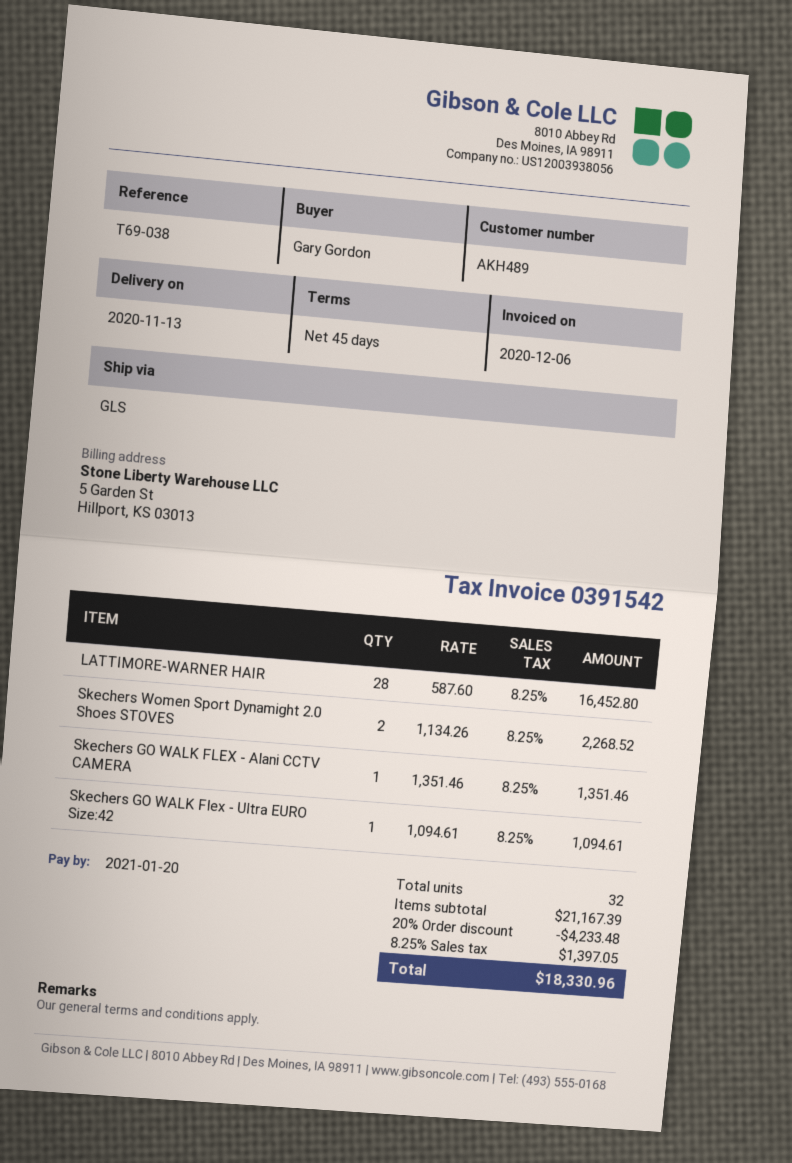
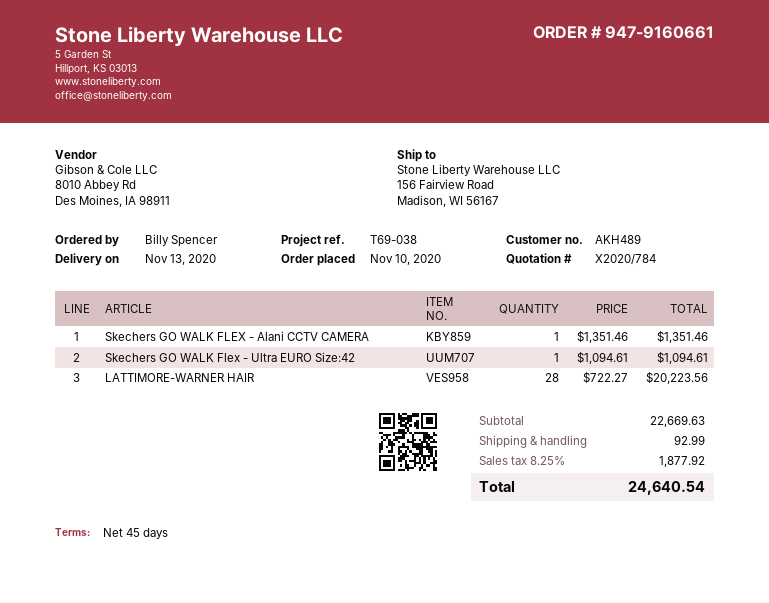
ordered by: Gary Gordon -> Billy Spencer
LATTIMORE-WARNER HAIR: 28 x 587.60 = 16452.80 -> 28 x 722.27 = 20223.56
Skechers Women Sport Dynamight 2.0 Shoes STOVES: 2 x 1134.26 = 2268.52 -> none
subtotal: 21167.39 -> 22669.63
discount: 20% = 4233.48 -> none
shipping: none -> 92.99
tax: 8.25% = 1397.05 -> 8.25% = 1877.92
total: 18330.96 -> 24640.54

